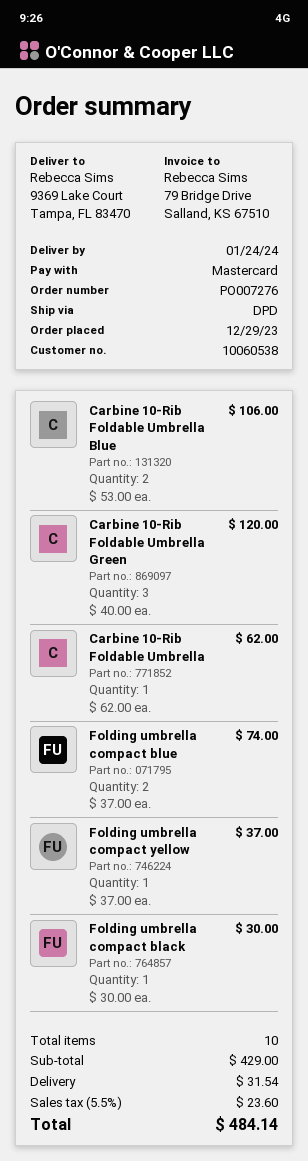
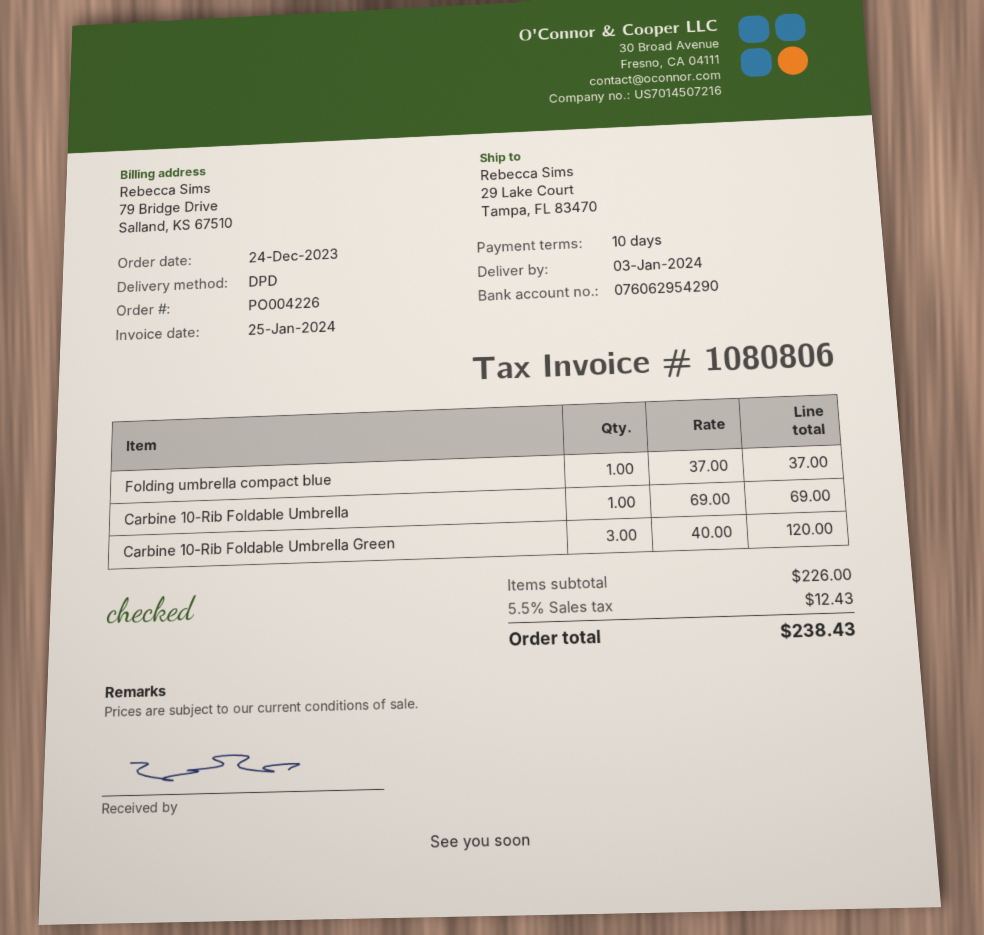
order number: PO007276 -> PO004226
order date: 2023-12-29 -> 2023-12-24
delivery date: 2024-01-24 -> 2024-01-03
ship to: 9369 Lake Court, Tampa, FL 83470 -> 29 Lake Court, Tampa, FL 83470
Carbine 10-Rib Foldable Umbrella Blue: 2 x 53.00 = 106.00 -> none
Carbine 10-Rib Foldable Umbrella: 1 x 62.00 = 62.00 -> 1 x 69.00 = 69.00
Folding umbrella compact blue: 2 x 37.00 = 74.00 -> 1 x 37.00 = 37.00
Folding umbrella compact yellow: 1 x 37.00 = 37.00 -> none
Folding umbrella compact black: 1 x 30.00 = 30.00 -> none
subtotal: 429.00 -> 226.00
shipping: 31.54 -> none
tax: 5.5% = 23.60 -> 5.5% = 12.43
total: 484.14 -> 238.43

